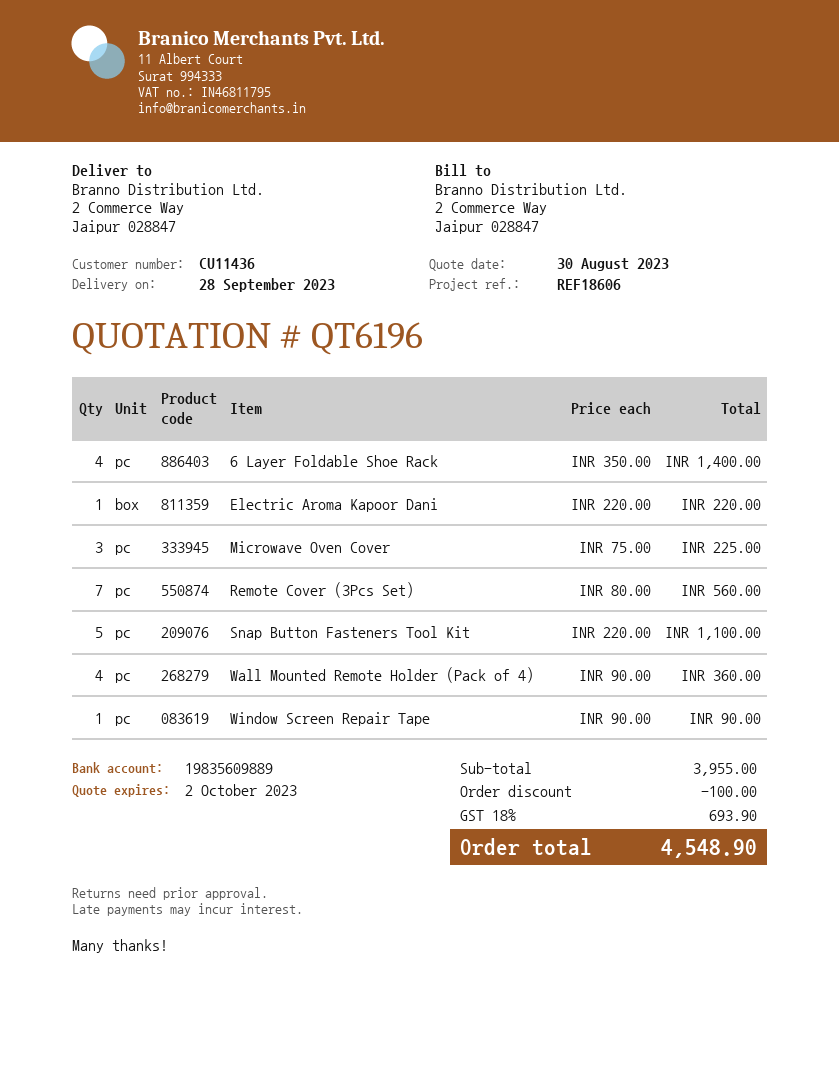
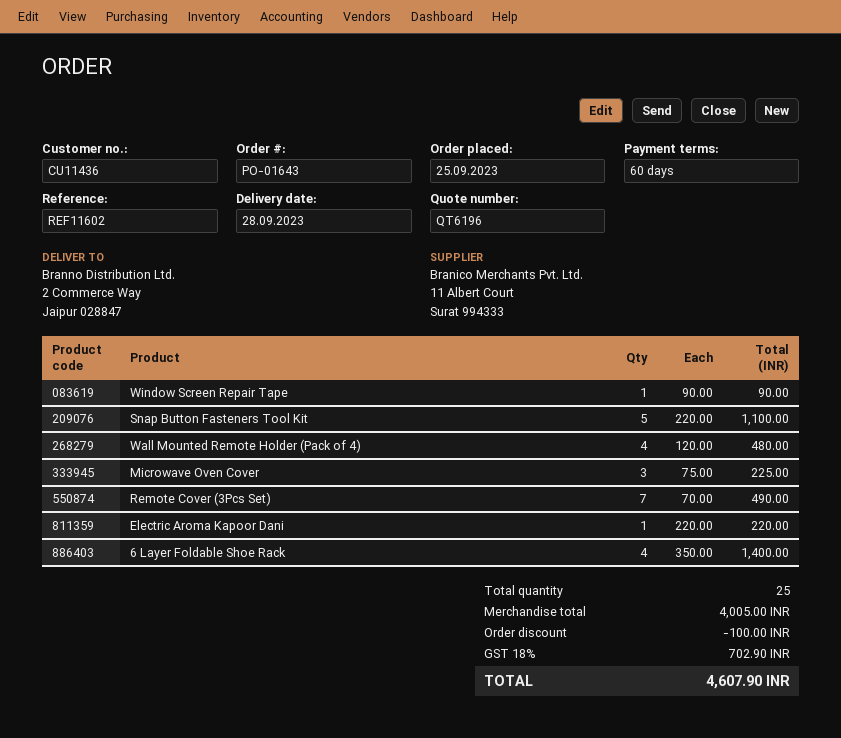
reference: REF18606 -> REF11602
Remote Cover (3Pcs Set): 7 x 80.00 = 560.00 -> 7 x 70.00 = 490.00
Wall Mounted Remote Holder (Pack of 4): 4 x 90.00 = 360.00 -> 4 x 120.00 = 480.00
subtotal: 3955.00 -> 4005.00
tax: 18% = 693.90 -> 18% = 702.90
total: 4548.90 -> 4607.90

